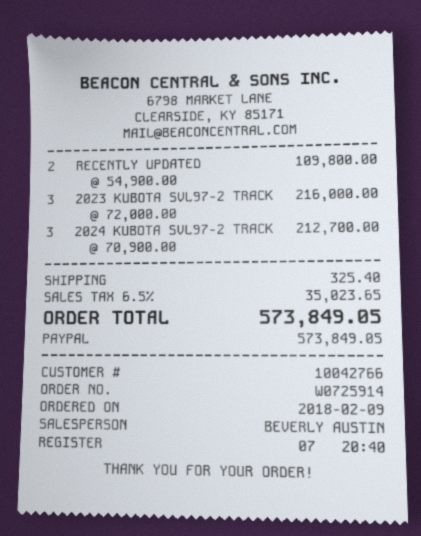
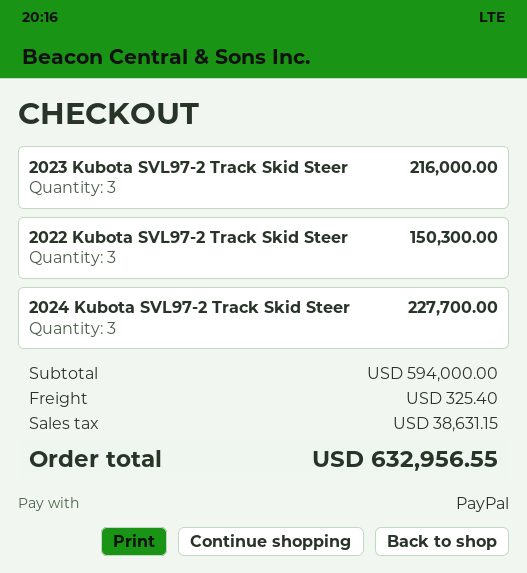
RECENTLY UPDATED: 2 for 109800.00 -> none
2024 KUBOTA SVL97-2 TRACK: 3 for 212700.00 -> 3 for 227700.00
2022 Kubota SVL97-2 Track Skid Steer: none -> 3 for 150300.00
tax: 35023.65 -> 38631.15
total: 573849.05 -> 632956.55

